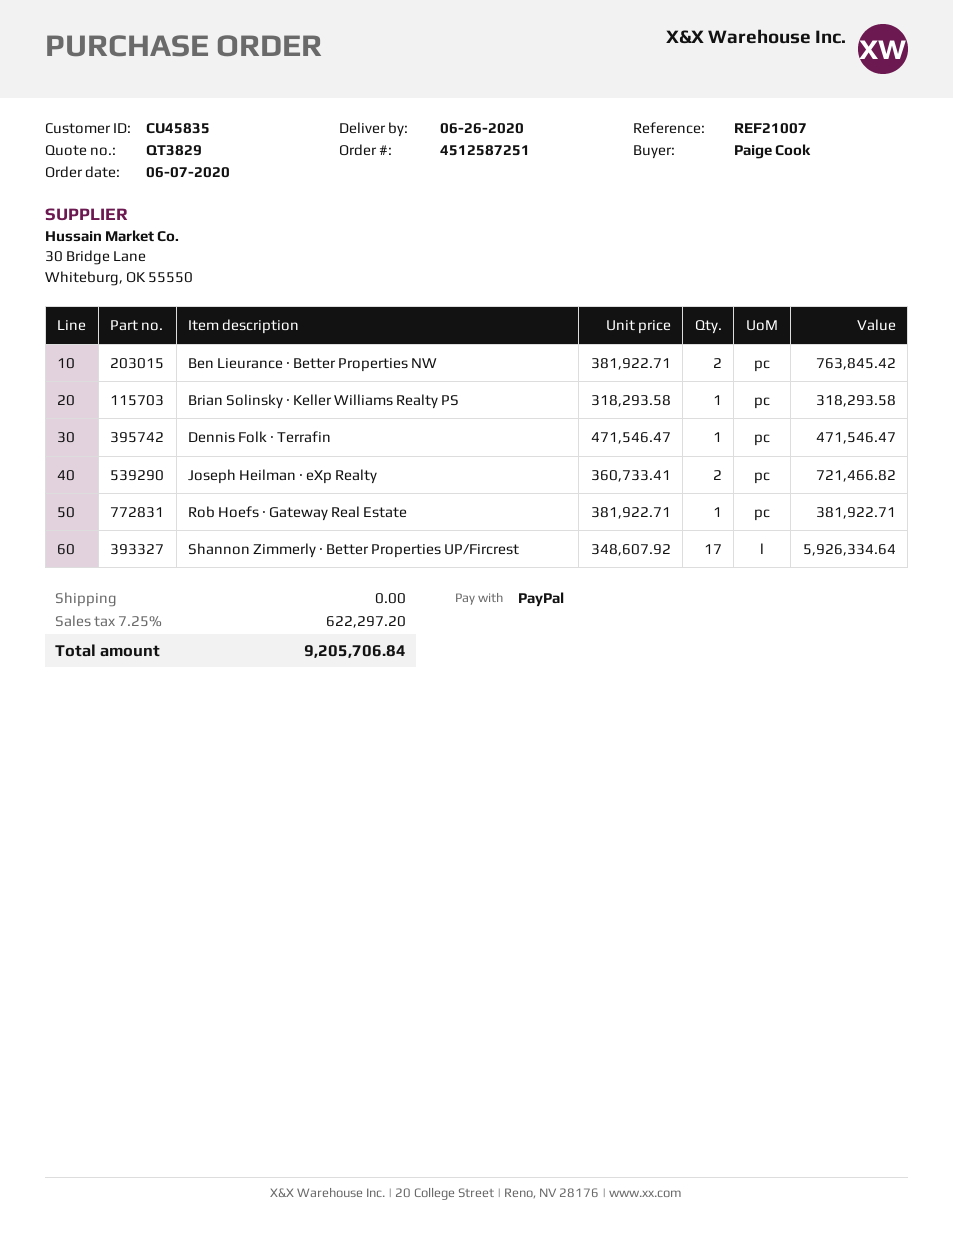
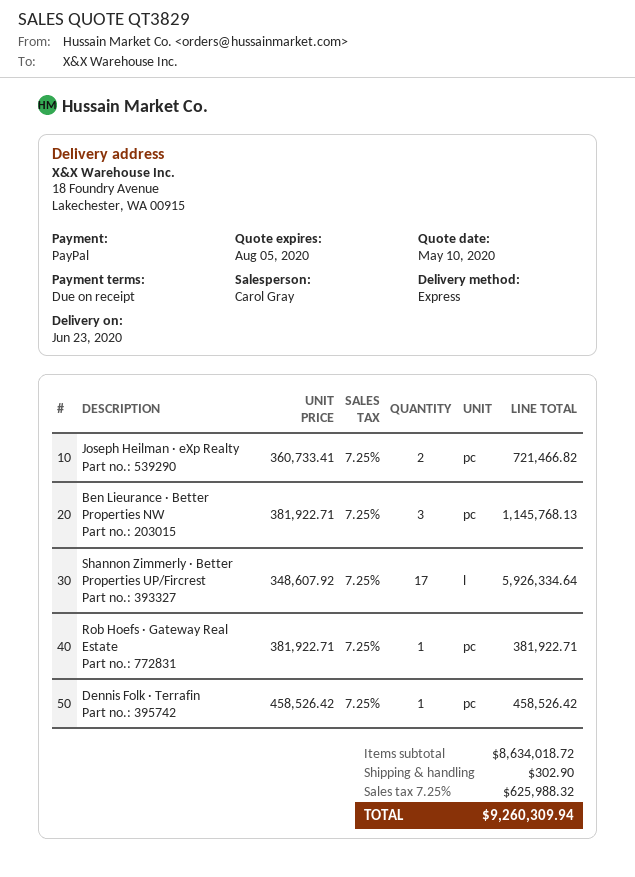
delivery date: 2020-06-26 -> 2020-06-23
Ben Lieurance · Better Properties NW: 2 x 381922.71 = 763845.42 -> 3 x 381922.71 = 1145768.13
Brian Solinsky · Keller Williams Realty PS: 1 x 318293.58 = 318293.58 -> none
Dennis Folk · Terrafin: 1 x 471546.47 = 471546.47 -> 1 x 458526.42 = 458526.42
shipping: 0.00 -> 302.90
tax: 7.25% = 622297.20 -> 7.25% = 625988.32
total: 9205706.84 -> 9260309.94

